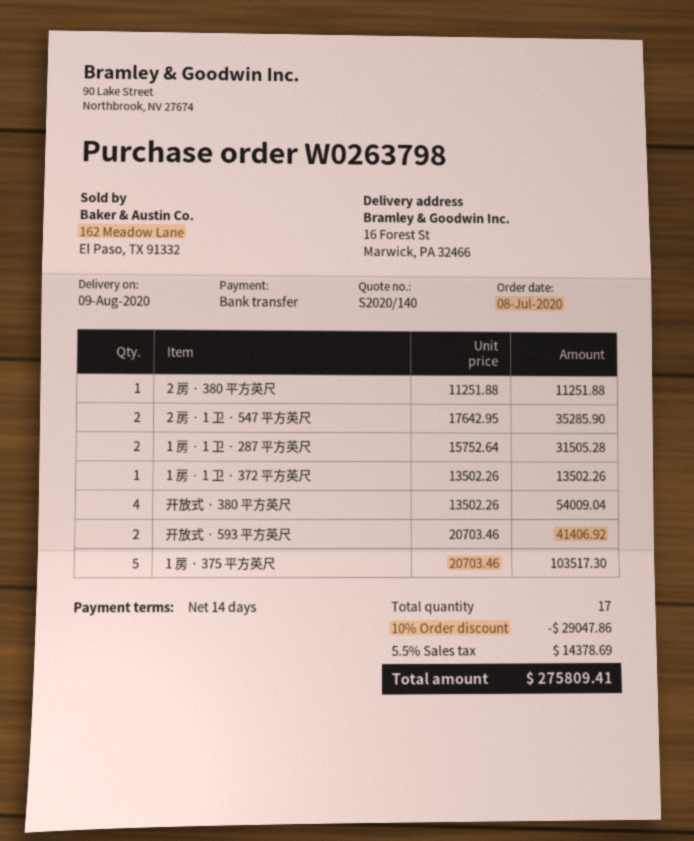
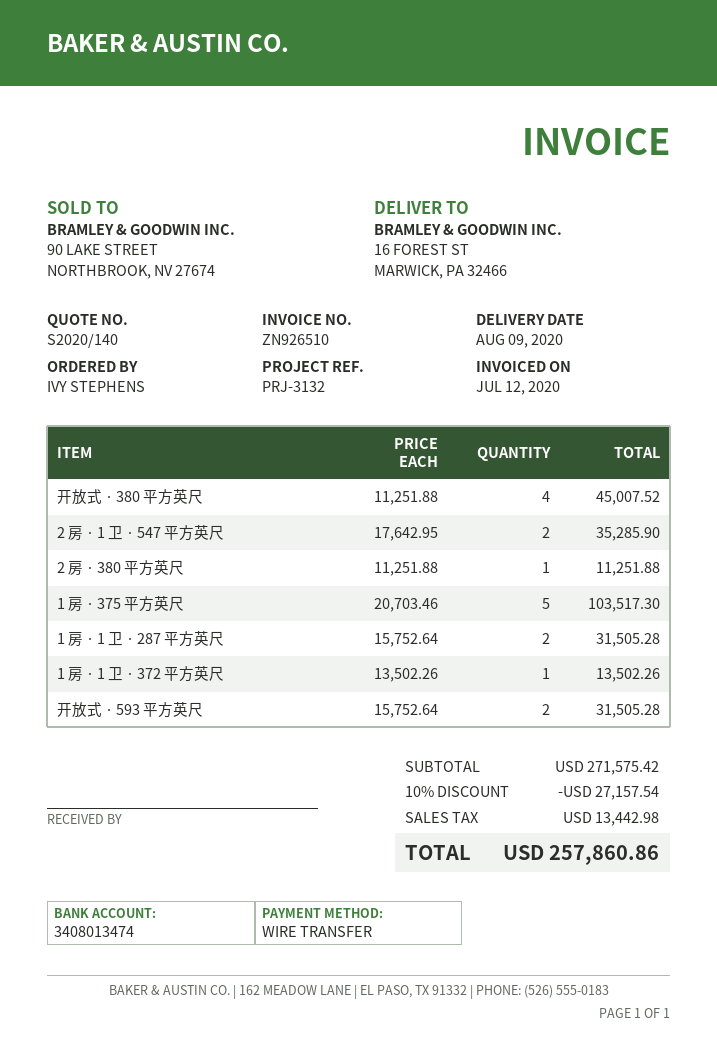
开放式 · 380 平方英尺: 4 x 13502.26 = 54009.04 -> 4 x 11251.88 = 45007.52
开放式 · 593 平方英尺: 2 x 20703.46 = 41406.92 -> 2 x 15752.64 = 31505.28
discount: 10% = 29047.86 -> 10% = 27157.54
tax: 14378.69 -> 13442.98
total: 275809.41 -> 257860.86

